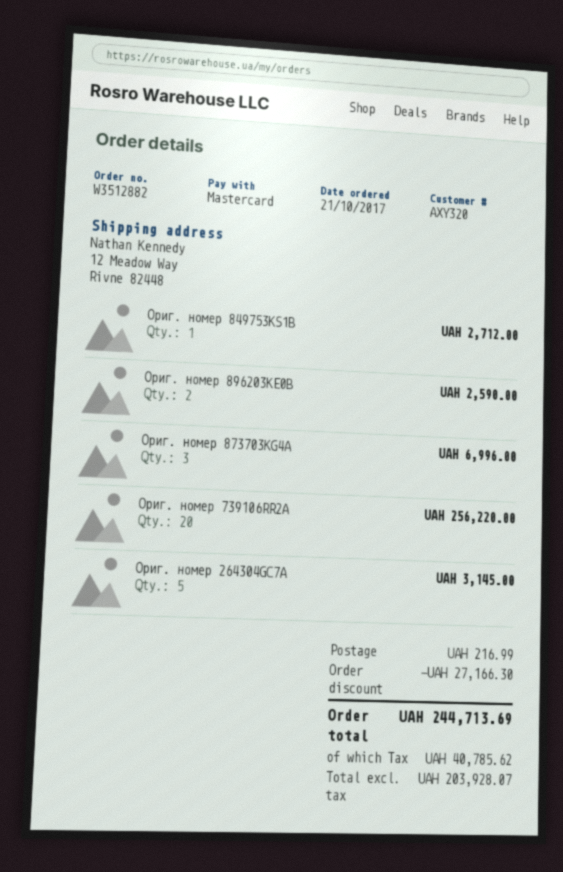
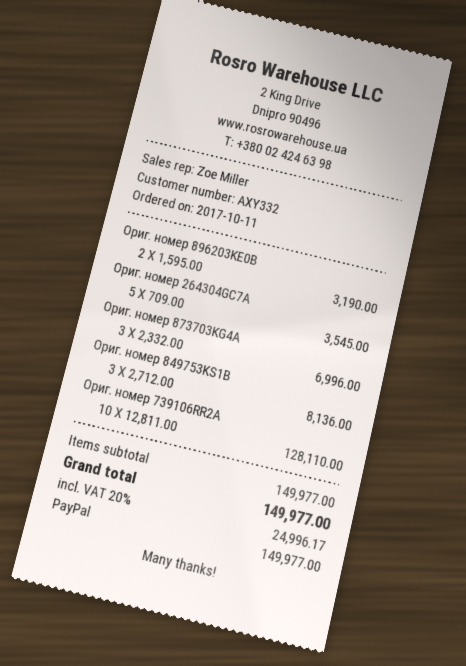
order date: 2017-10-21 -> 2017-10-11
customer number: AXY320 -> AXY332
payment method: Mastercard -> PayPal
Ориг. номер 849753KS1B: 1 for 2712.00 -> 3 for 8136.00
Ориг. номер 896203KE0B: 2 for 2590.00 -> 2 for 3190.00
Ориг. номер 739106RR2A: 20 for 256220.00 -> 10 for 128110.00
Ориг. номер 264304GC7A: 5 for 3145.00 -> 5 for 3545.00
discount: 27166.30 -> none
shipping: 216.99 -> none
tax: 40785.62 -> 24996.17
total: 244713.69 -> 149977.00

